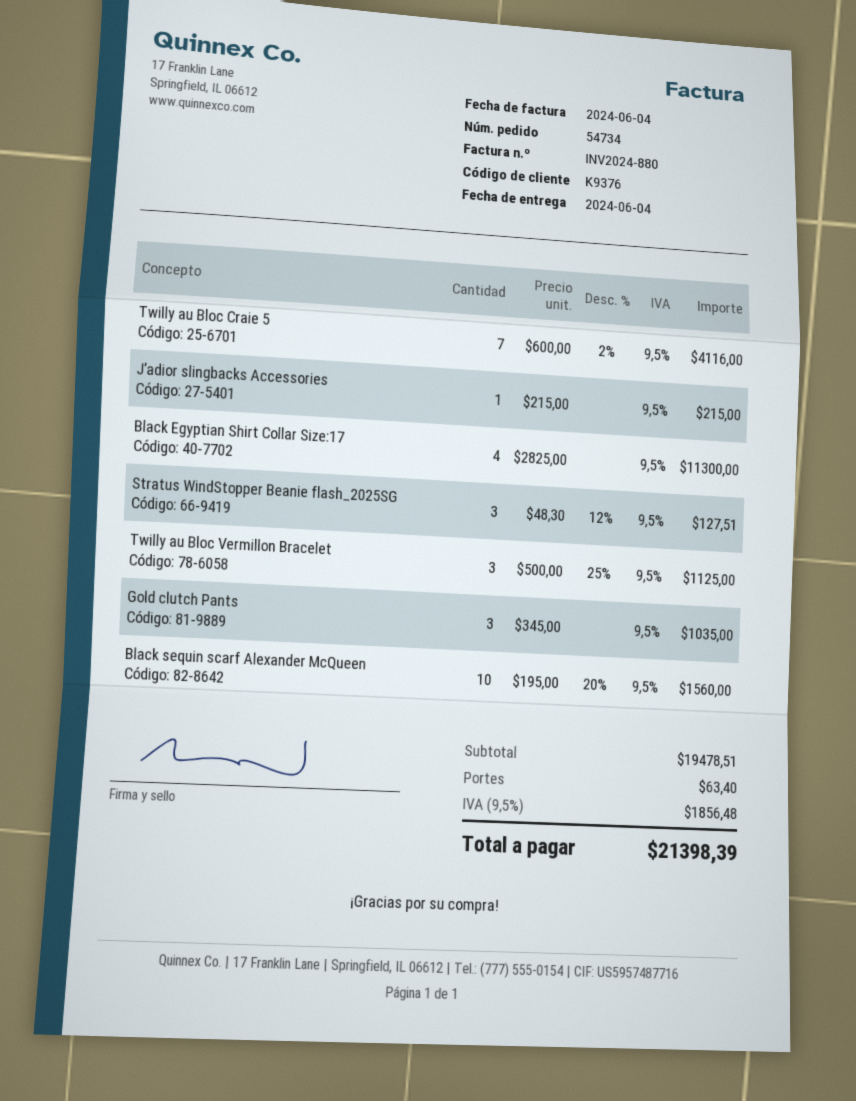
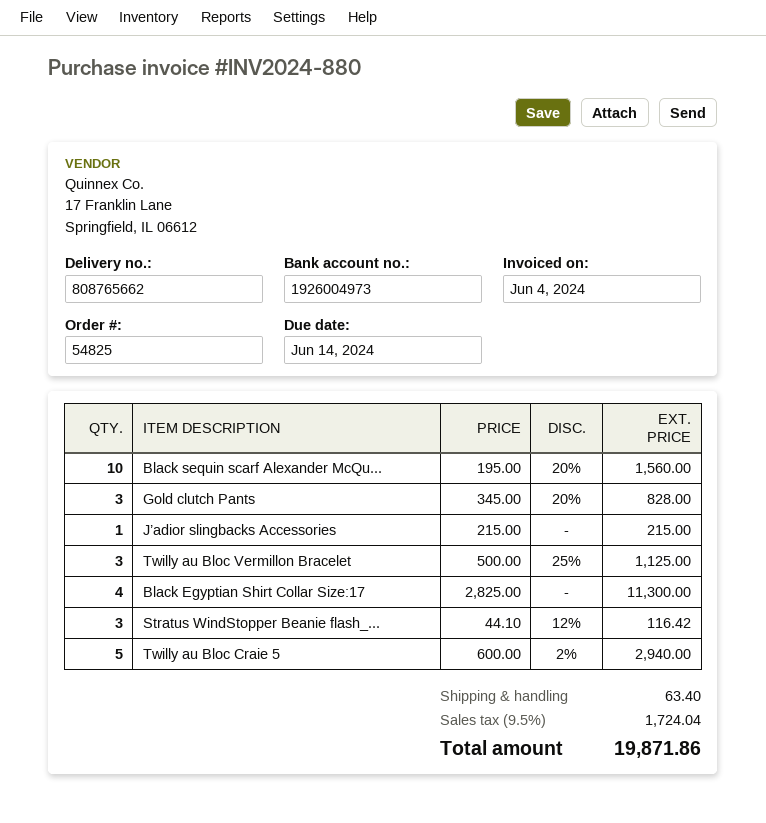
order number: 54734 -> 54825
Twilly au Bloc Craie 5: 7 x 600.00 - 2% = 4116.00 -> 5 x 600.00 - 2% = 2940.00
Stratus WindStopper Beanie flash_2025SG: 3 x 48.30 - 12% = 127.51 -> 3 x 44.10 - 12% = 116.42
Gold clutch Pants: 3 x 345.00 = 1035.00 -> 3 x 345.00 - 20% = 828.00
tax: 9.5% = 1856.48 -> 9.5% = 1724.04
total: 21398.39 -> 19871.86

